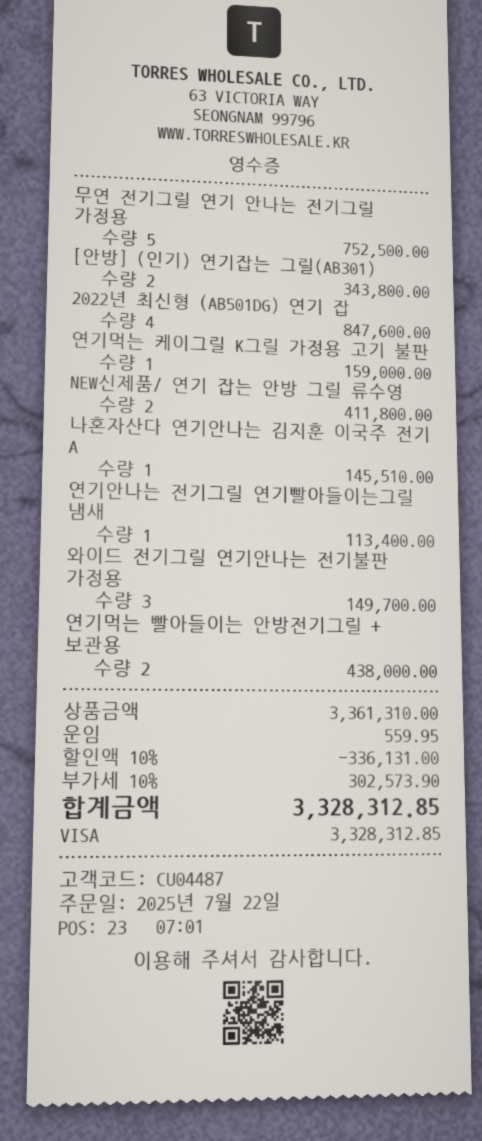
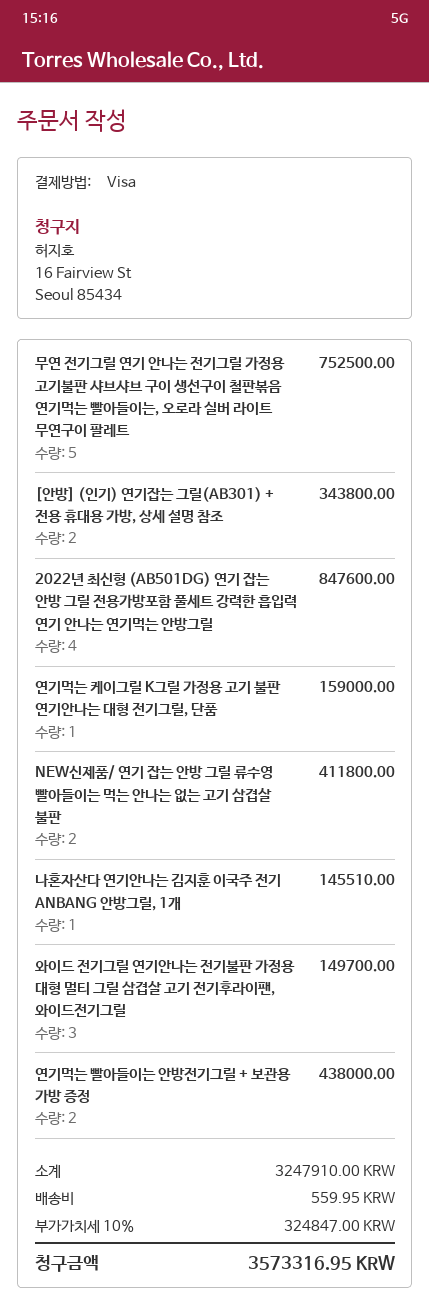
연기안나는 전기그릴 연기빨아들이는그릴 냄새: 1 for 113400.00 -> none
subtotal: 3361310.00 -> 3247910.00
discount: 10% = 336131.00 -> none
tax: 10% = 302573.90 -> 10% = 324847.00
total: 3328312.85 -> 3573316.95

